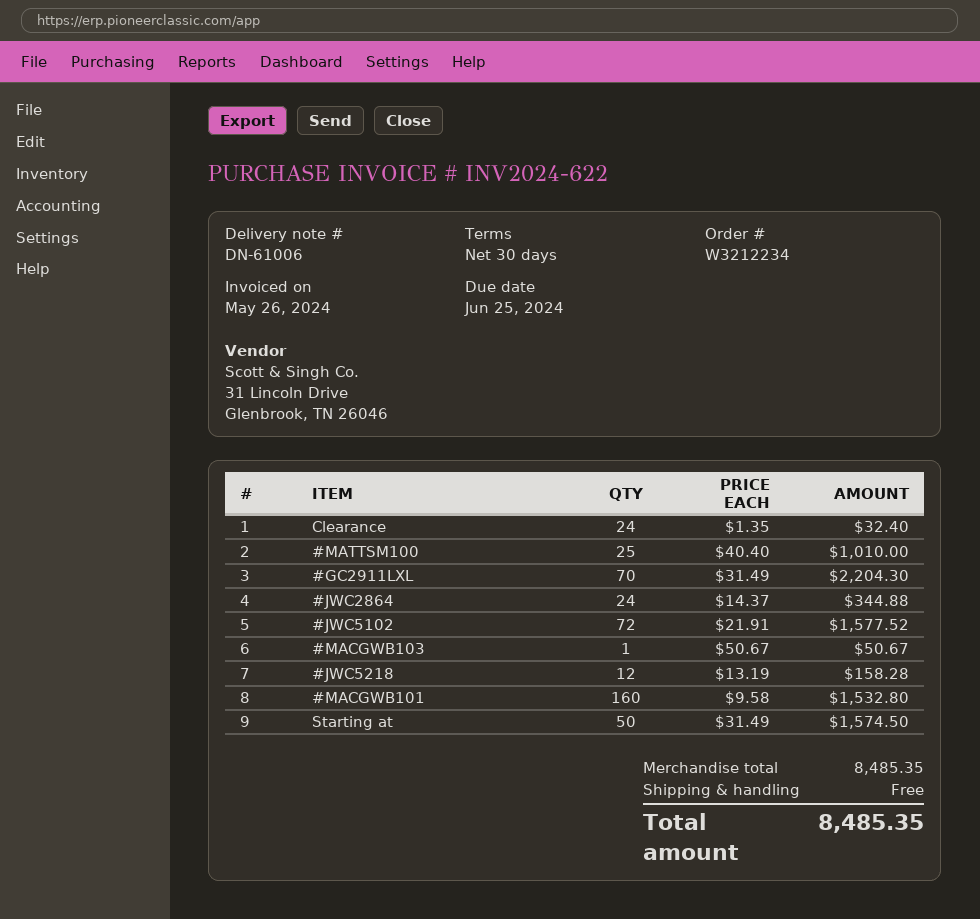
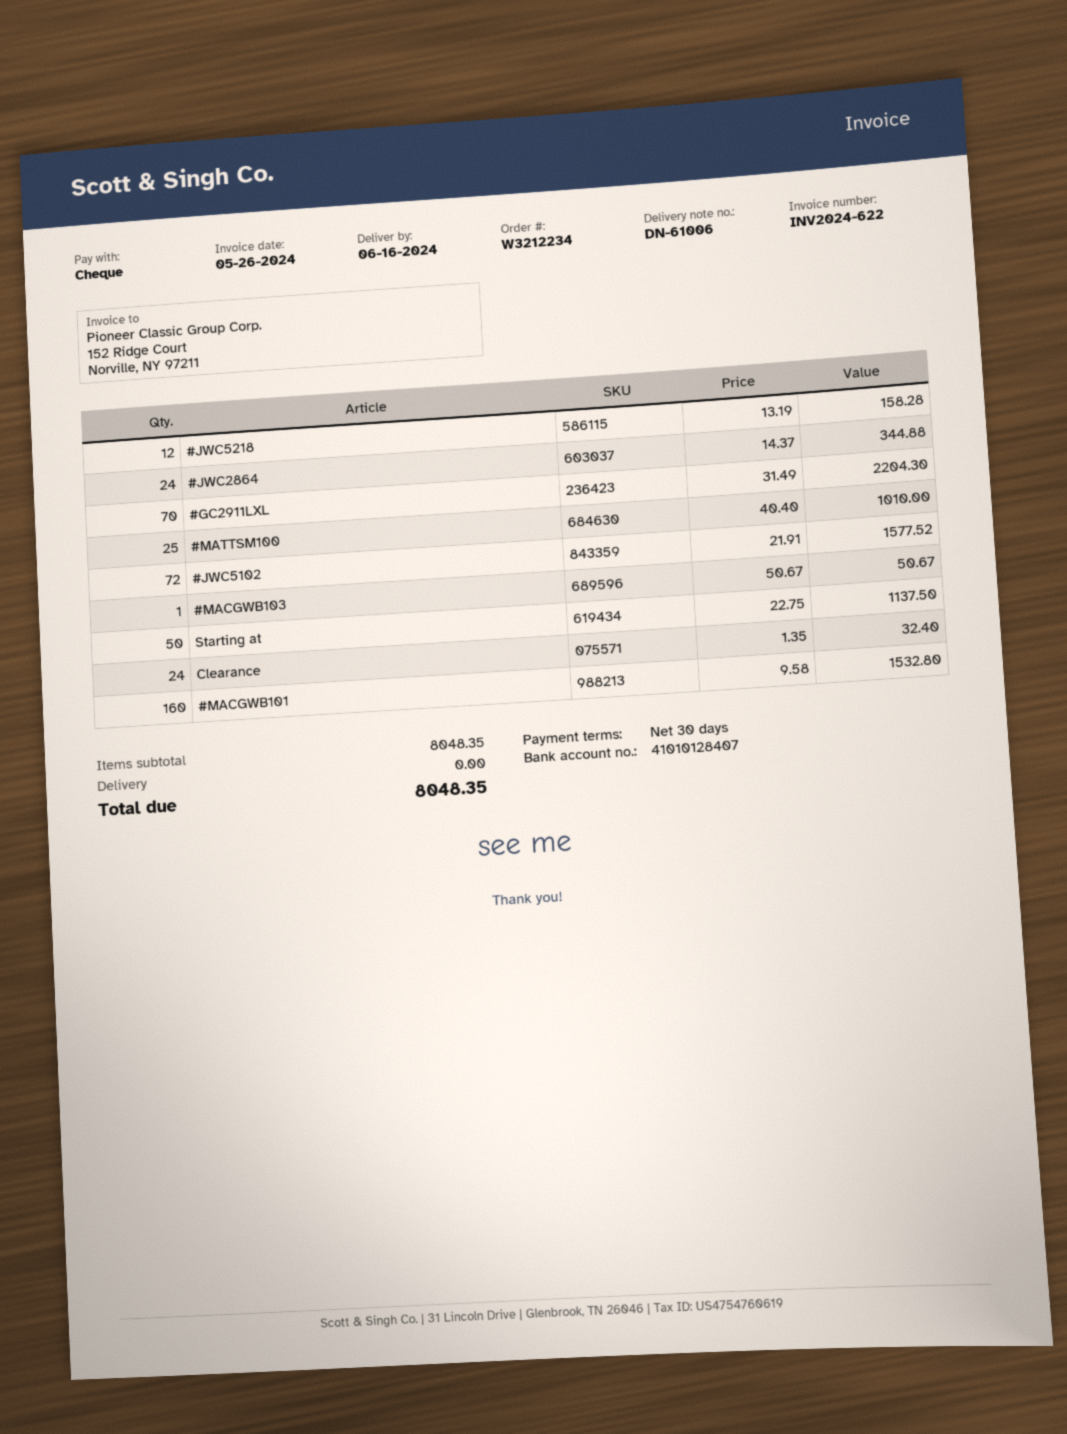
Starting at: 50 x 31.49 = 1574.50 -> 50 x 22.75 = 1137.50
subtotal: 8485.35 -> 8048.35
total: 8485.35 -> 8048.35

